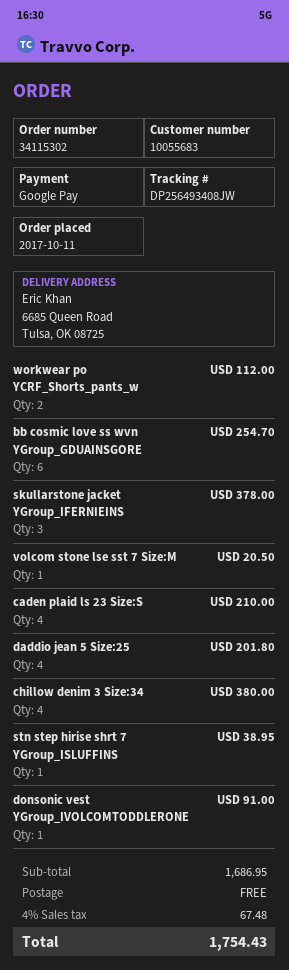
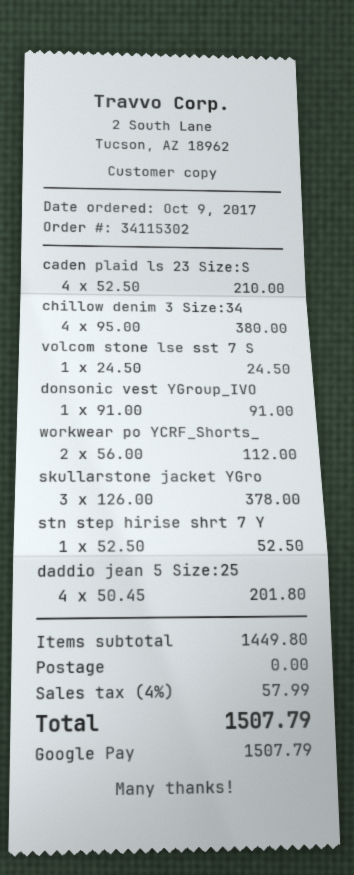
order date: 2017-10-11 -> 2017-10-09
bb cosmic love ss wvn YGroup_GDUAINSGORE: 6 for 254.70 -> none
volcom stone lse sst 7 Size:M: 1 for 20.50 -> 1 for 24.50
stn step hirise shrt 7 YGroup_ISLUFFINS: 1 for 38.95 -> 1 for 52.50
subtotal: 1686.95 -> 1449.80
tax: 4% = 67.48 -> 4% = 57.99
total: 1754.43 -> 1507.79

